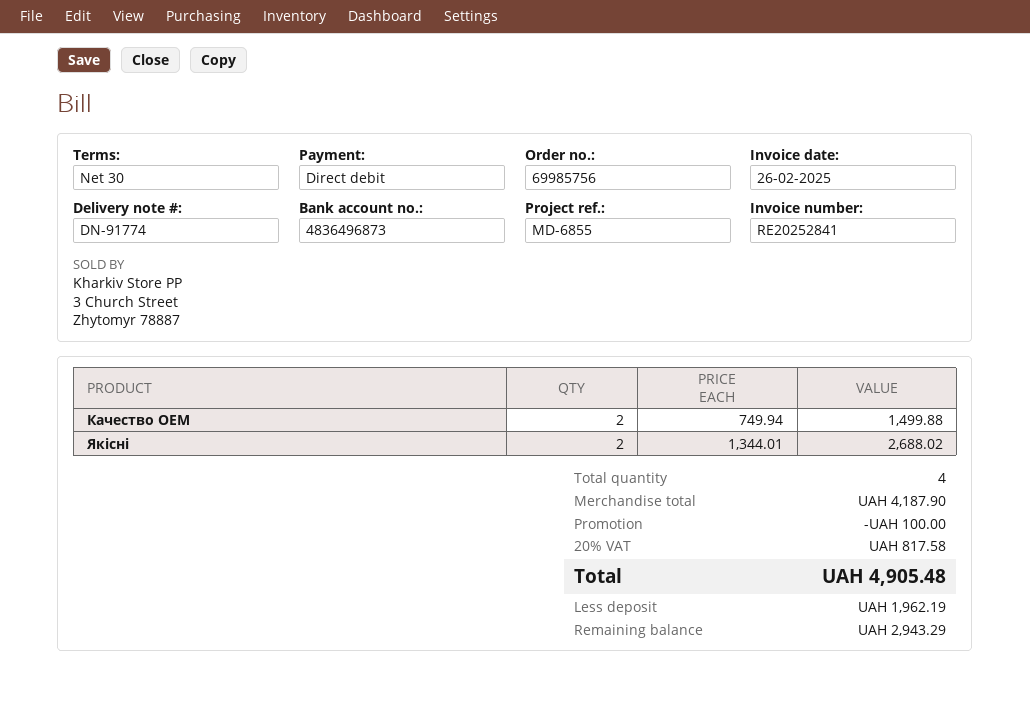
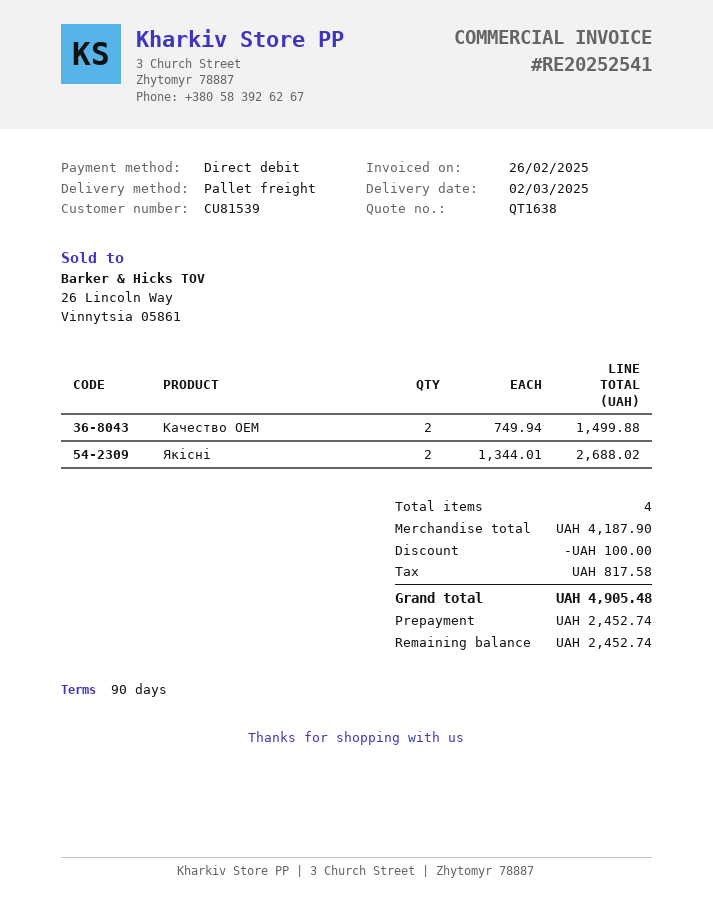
invoice number: RE20252841 -> RE20252541
payment terms: 30 days -> 90 days
deposit: 1962.19 -> 2452.74
balance: 2943.29 -> 2452.74

